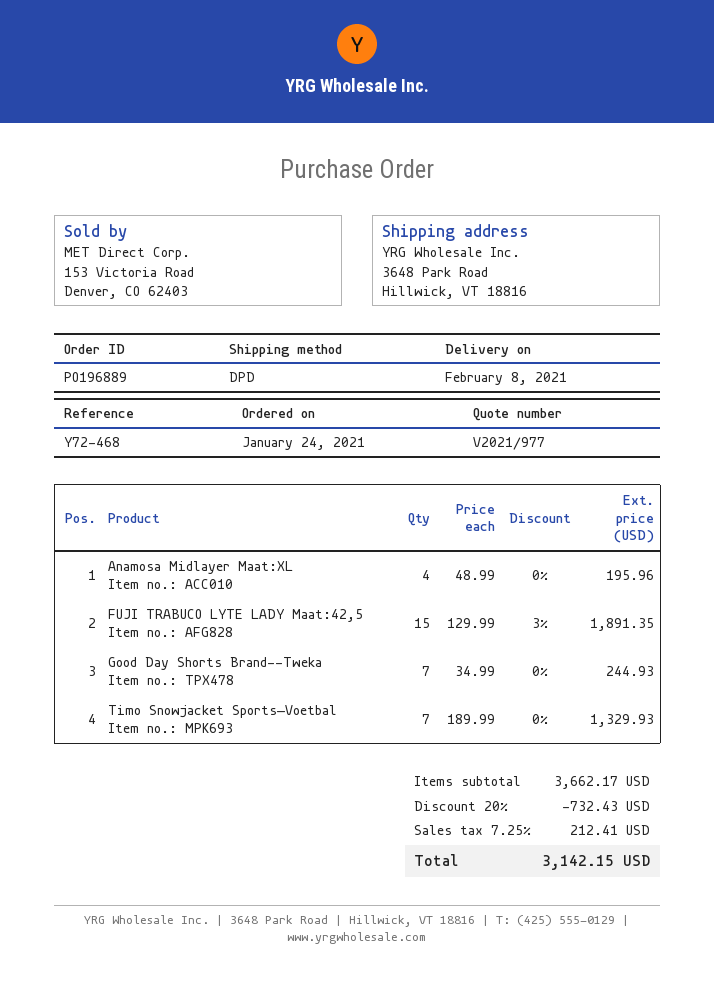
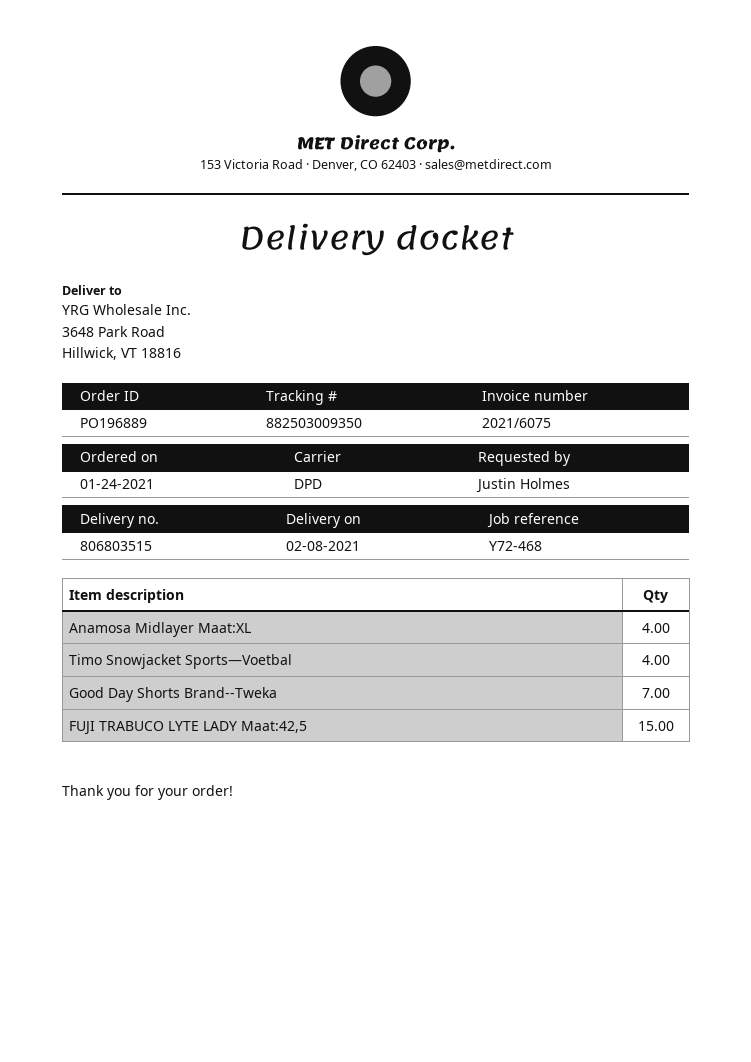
Timo Snowjacket Sports—Voetbal: 7 -> 4

